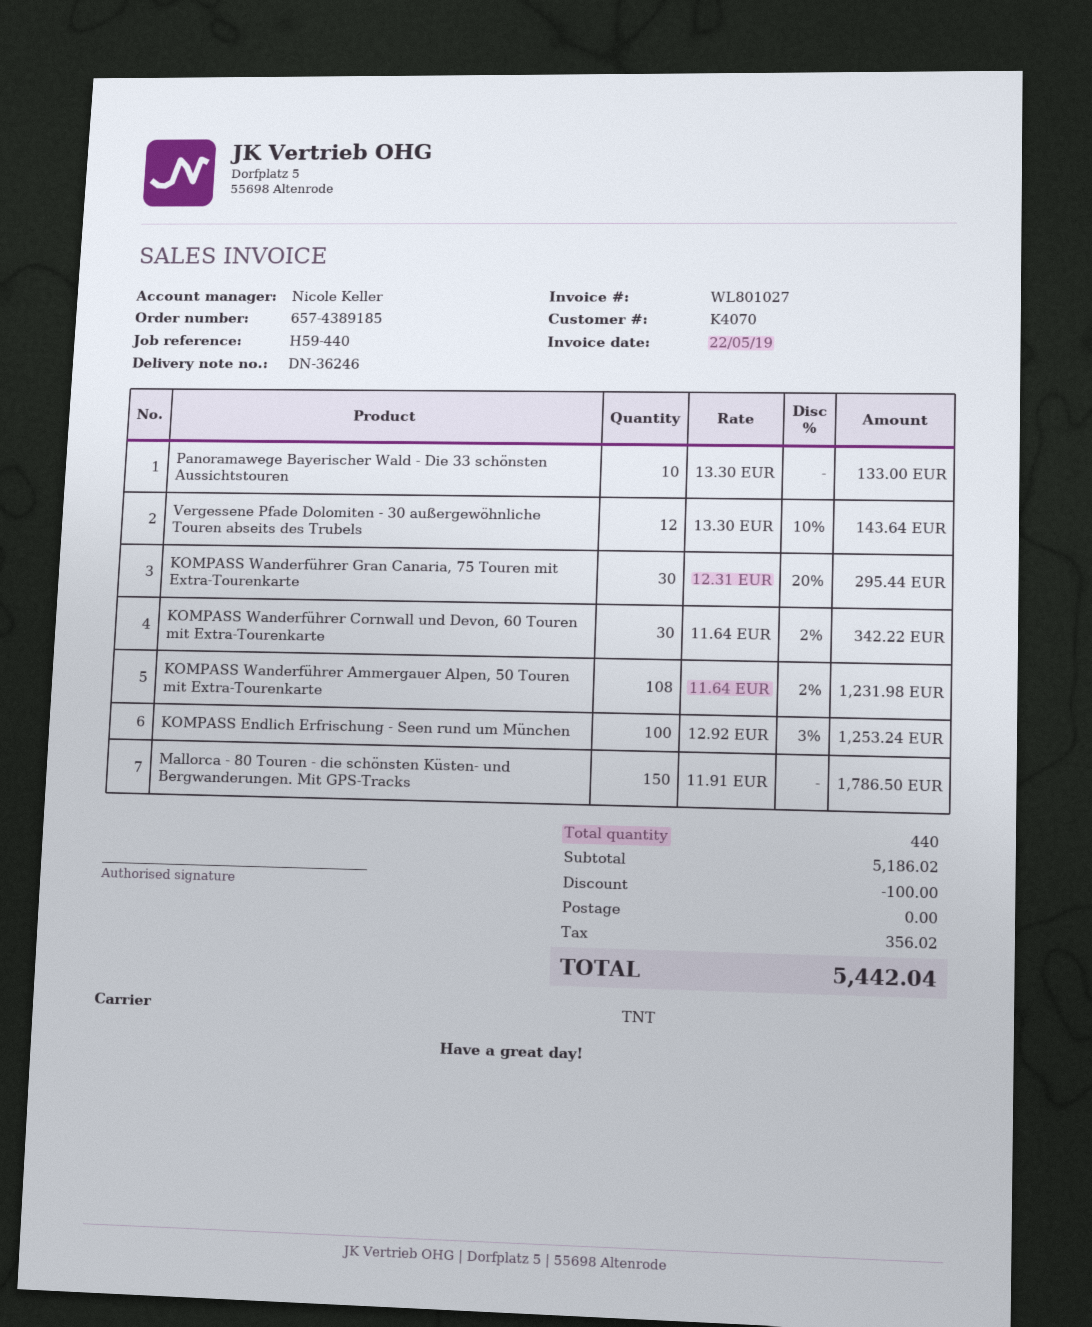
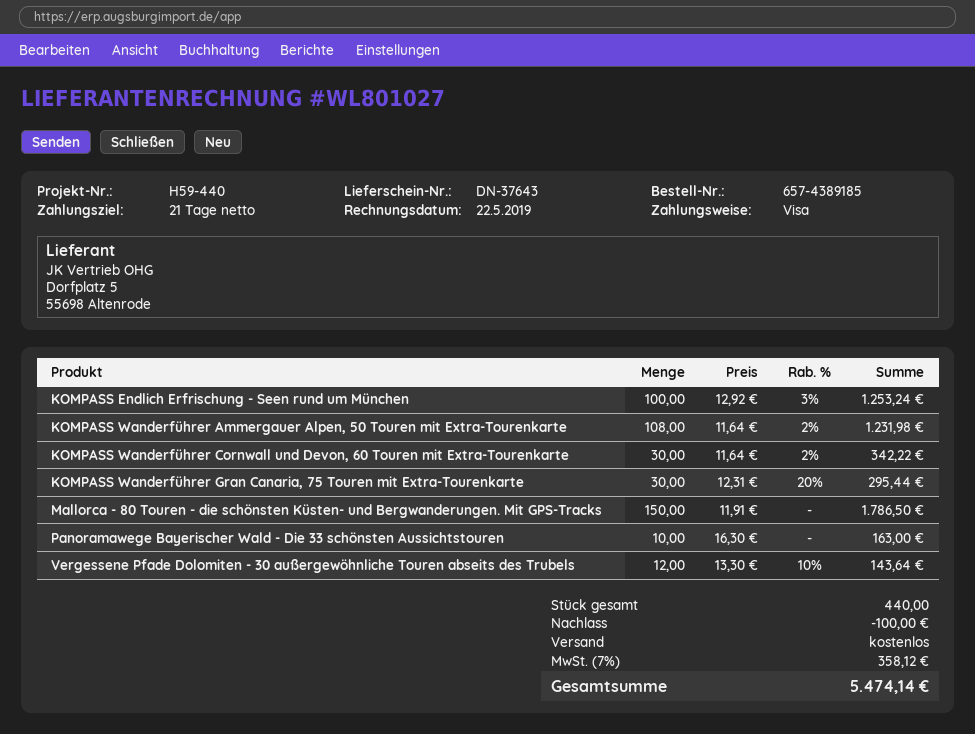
delivery note number: DN-36246 -> DN-37643
Panoramawege Bayerischer Wald - Die 33 schönsten Aussichtstouren: 10 x 13.30 = 133.00 -> 10 x 16.30 = 163.00
tax: 356.02 -> 358.12
total: 5442.04 -> 5474.14

